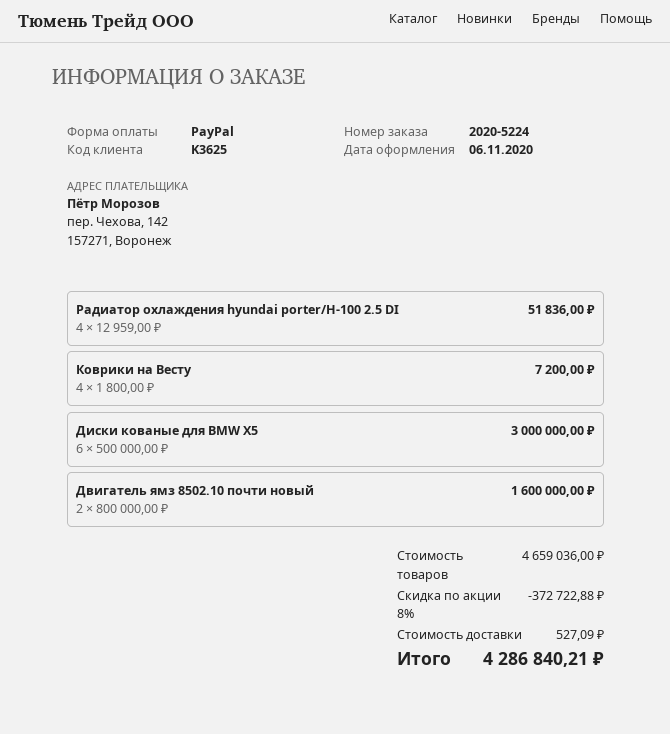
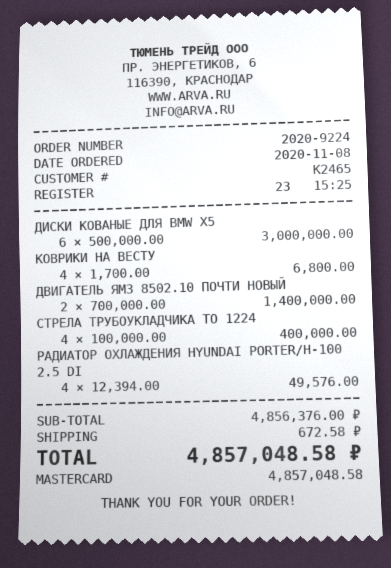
order number: 2020-5224 -> 2020-9224
order date: 2020-11-06 -> 2020-11-08
customer number: K3625 -> K2465
payment method: PayPal -> Mastercard
Радиатор охлаждения hyundai porter/H-100 2.5 DI: 4 x 12959.00 = 51836.00 -> 4 x 12394.00 = 49576.00
Коврики на Весту: 4 x 1800.00 = 7200.00 -> 4 x 1700.00 = 6800.00
Двигатель ямз 8502.10 почти новый: 2 x 800000.00 = 1600000.00 -> 2 x 700000.00 = 1400000.00
СТРЕЛА ТРУБОУКЛАДЧИКА ТО 1224: none -> 4 x 100000.00 = 400000.00
subtotal: 4659036.00 -> 4856376.00
discount: 8% = 372722.88 -> none
shipping: 527.09 -> 672.58
total: 4286840.21 -> 4857048.58

